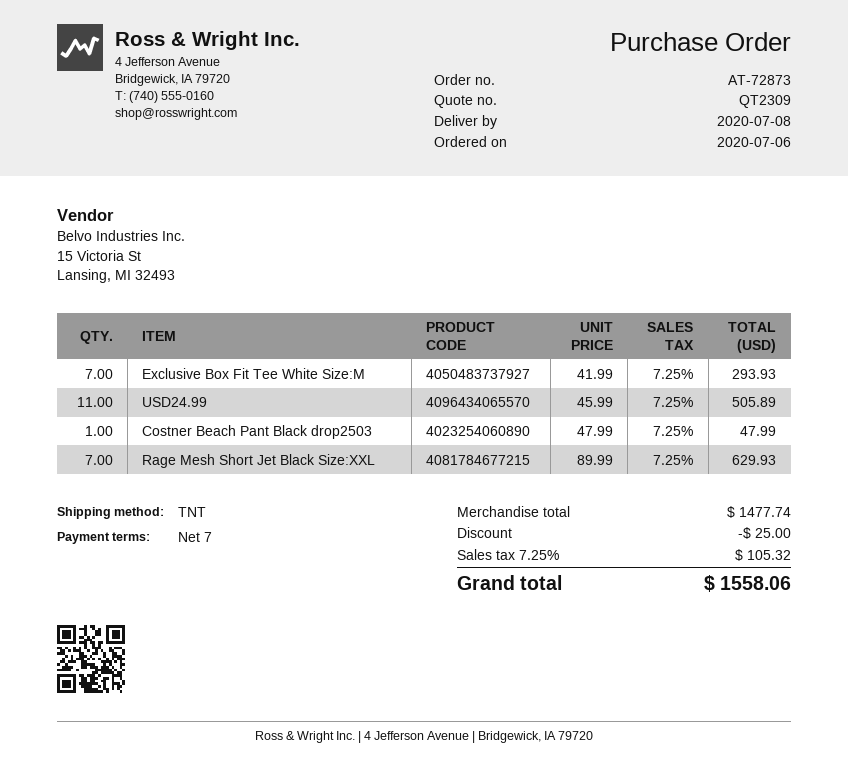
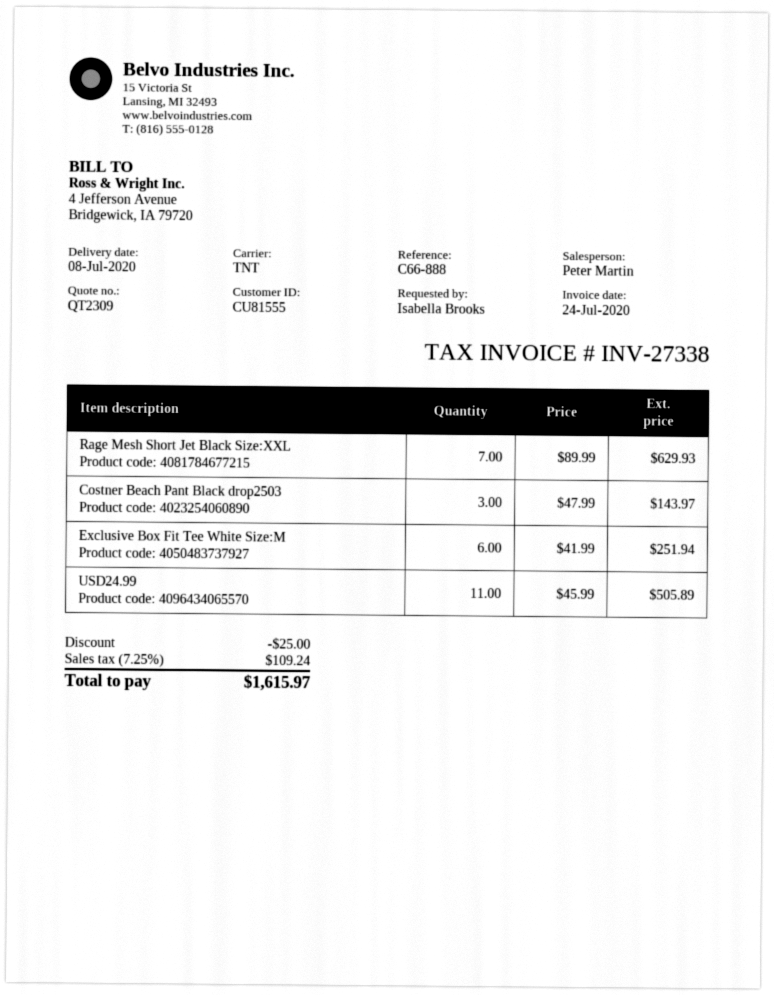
Exclusive Box Fit Tee White Size:M: 7 x 41.99 = 293.93 -> 6 x 41.99 = 251.94
Costner Beach Pant Black drop2503: 1 x 47.99 = 47.99 -> 3 x 47.99 = 143.97
tax: 7.25% = 105.32 -> 7.25% = 109.24
total: 1558.06 -> 1615.97

